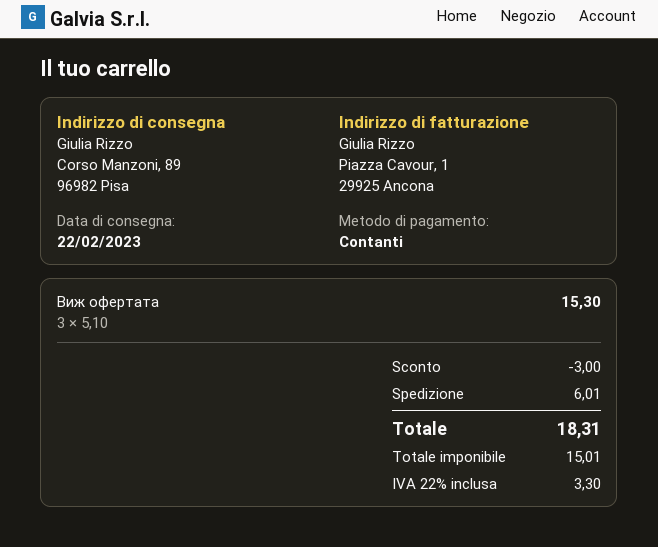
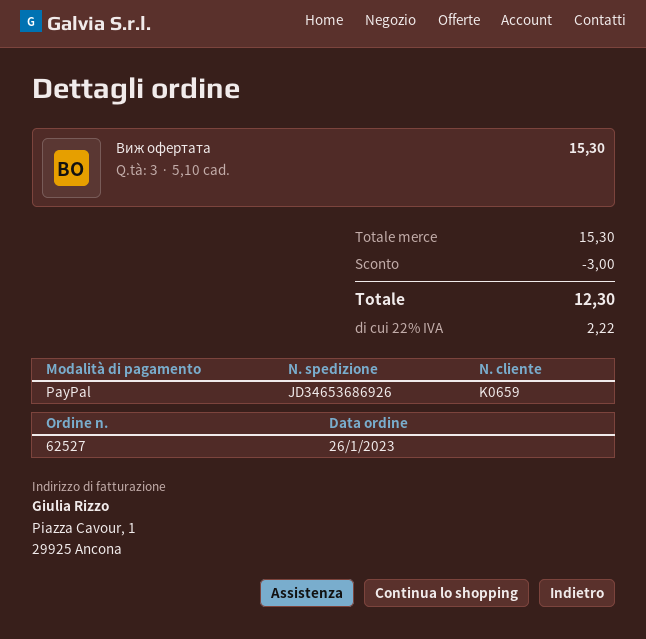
payment method: cash -> PayPal
shipping: 6.01 -> none
tax: 22% = 3.30 -> 22% = 2.22
total: 18.31 -> 12.30

